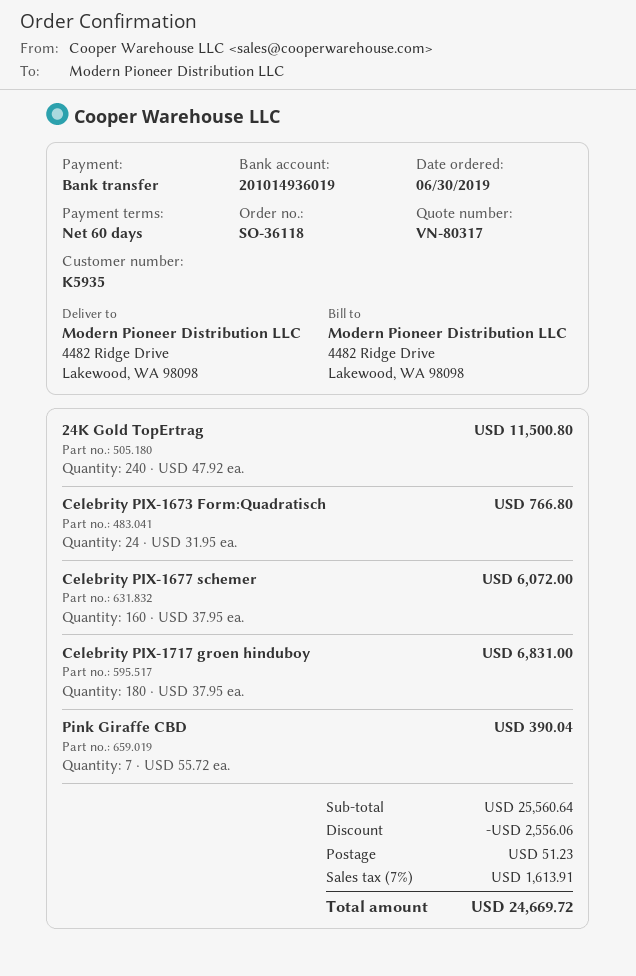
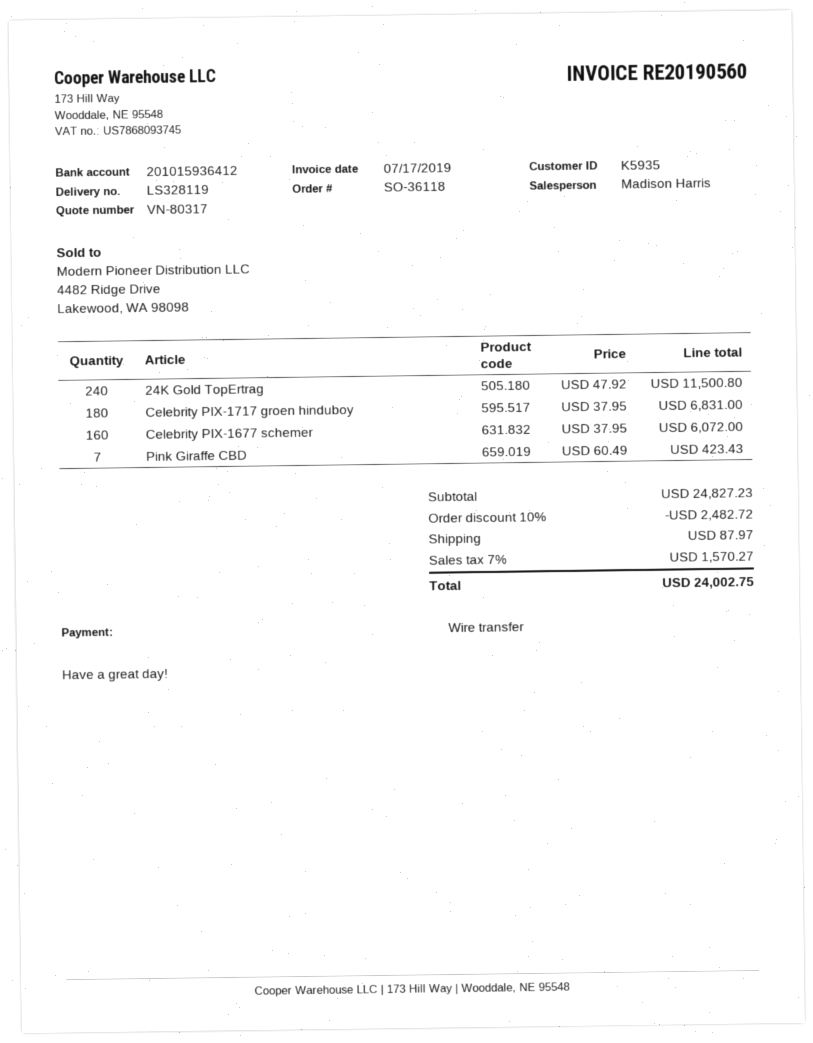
bank account: 201014936019 -> 201015936412
Celebrity PIX-1673 Form:Quadratisch: 24 x 31.95 = 766.80 -> none
Pink Giraffe CBD: 7 x 55.72 = 390.04 -> 7 x 60.49 = 423.43
subtotal: 25560.64 -> 24827.23
discount: 2556.06 -> 2482.72
shipping: 51.23 -> 87.97
tax: 7% = 1613.91 -> 7% = 1570.27
total: 24669.72 -> 24002.75

